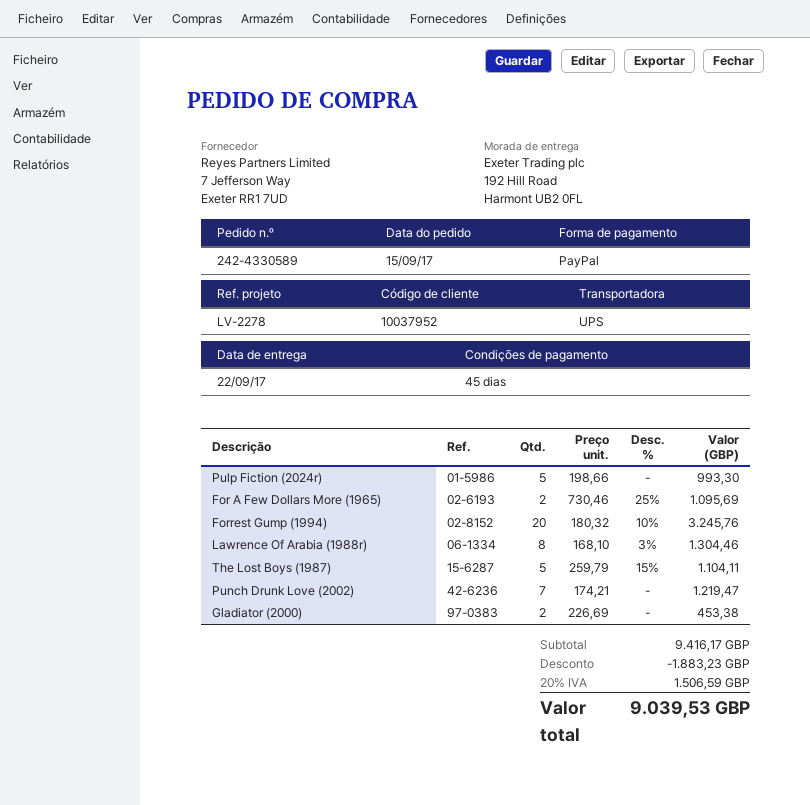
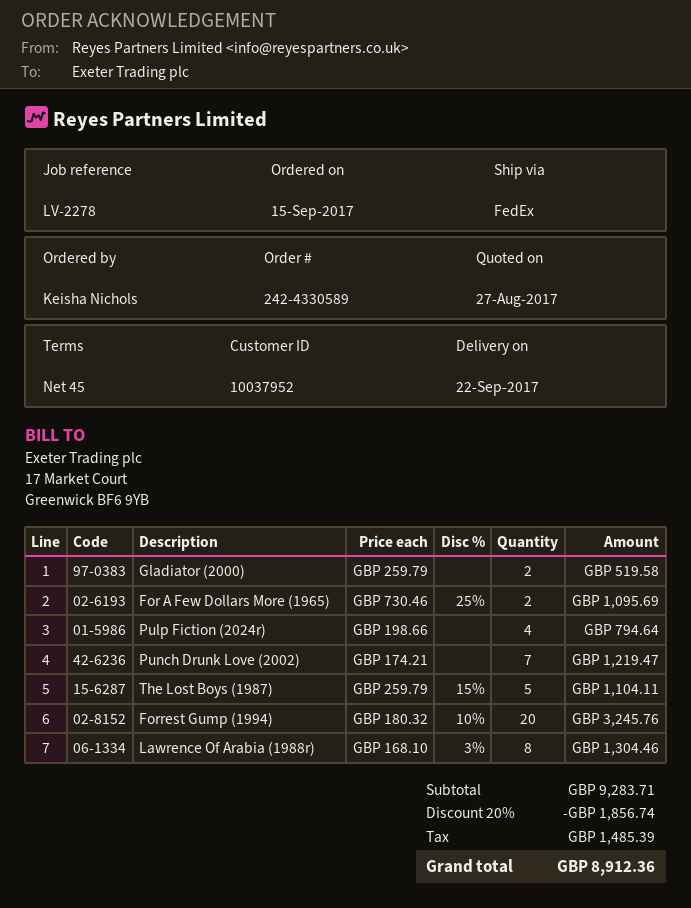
shipping method: UPS -> FedEx
Pulp Fiction (2024r): 5 x 198.66 = 993.30 -> 4 x 198.66 = 794.64
Gladiator (2000): 2 x 226.69 = 453.38 -> 2 x 259.79 = 519.58
subtotal: 9416.17 -> 9283.71
discount: 1883.23 -> 1856.74
tax: 1506.59 -> 1485.39
total: 9039.53 -> 8912.36

